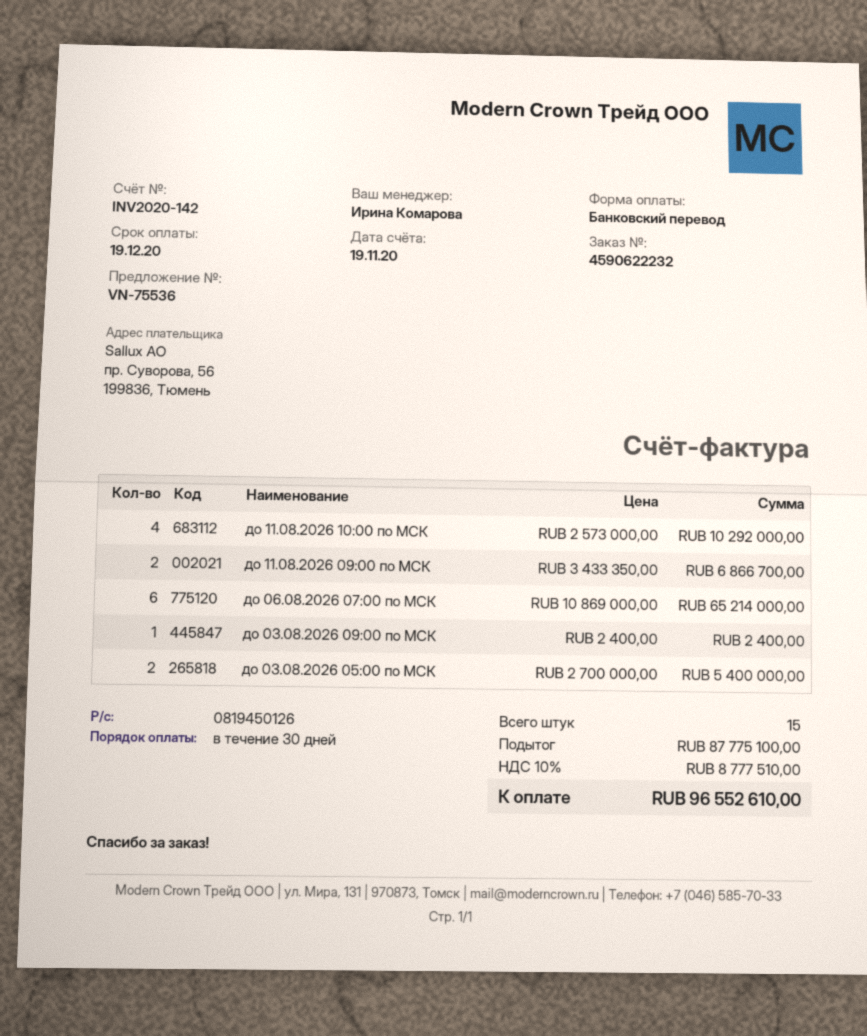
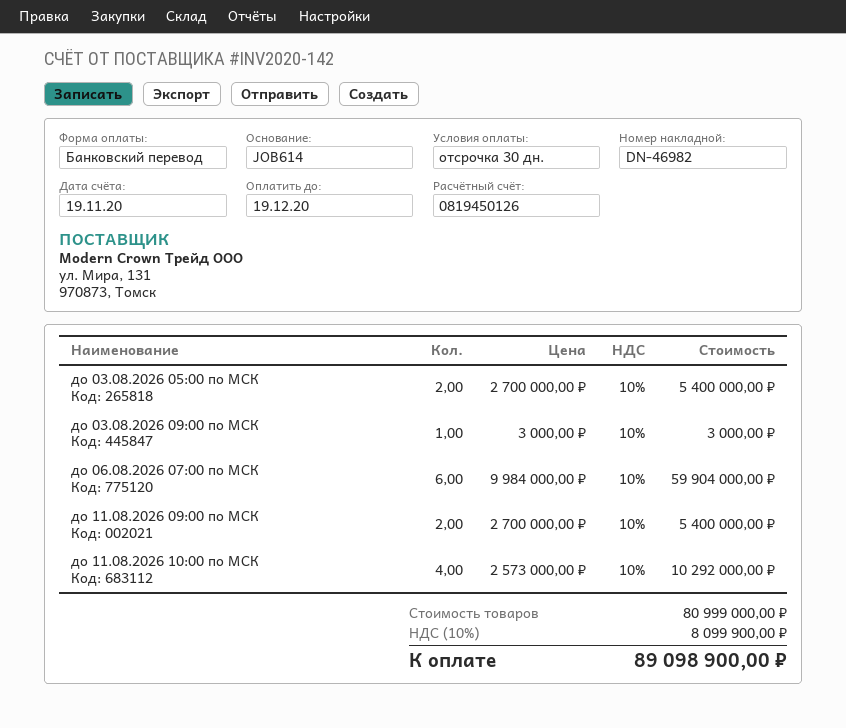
до 11.08.2026 09:00 по МСК: 2 x 3433350.00 = 6866700.00 -> 2 x 2700000.00 = 5400000.00
до 06.08.2026 07:00 по МСК: 6 x 10869000.00 = 65214000.00 -> 6 x 9984000.00 = 59904000.00
до 03.08.2026 09:00 по МСК: 1 x 2400.00 = 2400.00 -> 1 x 3000.00 = 3000.00
subtotal: 87775100.00 -> 80999000.00
tax: 10% = 8777510.00 -> 10% = 8099900.00
total: 96552610.00 -> 89098900.00

